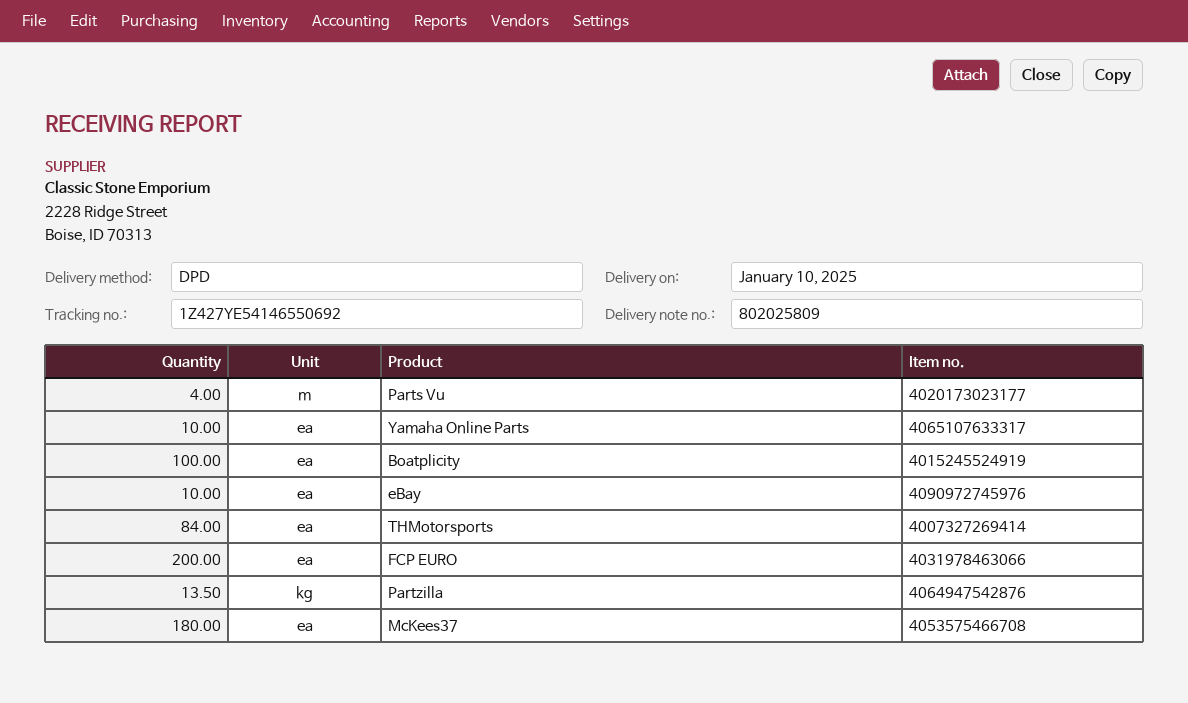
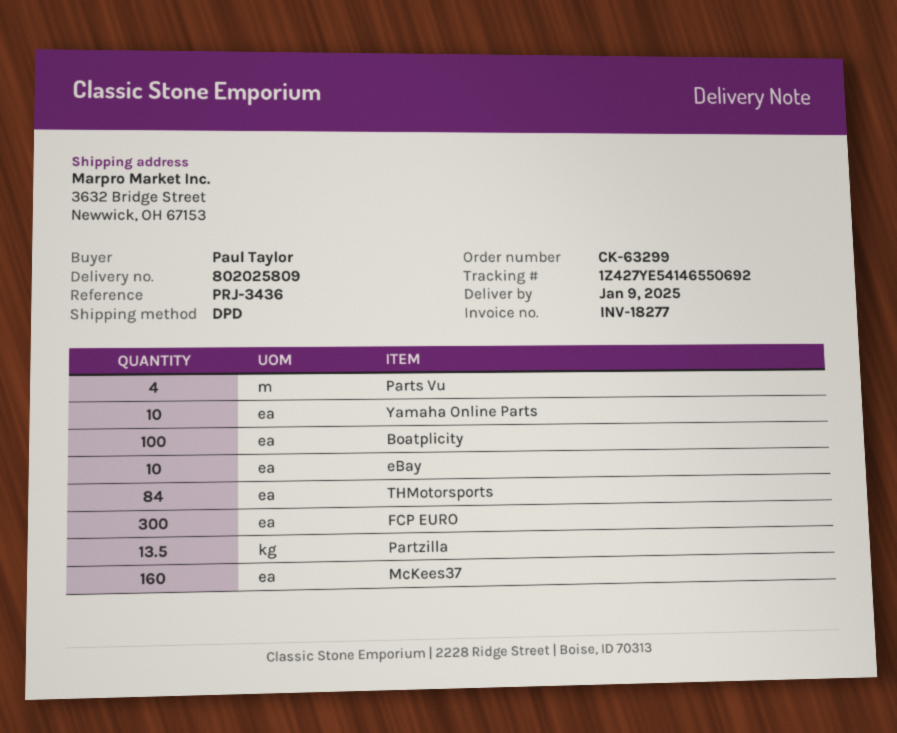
delivery date: 2025-01-10 -> 2025-01-09
FCP EURO: 200 -> 300
McKees37: 180 -> 160

